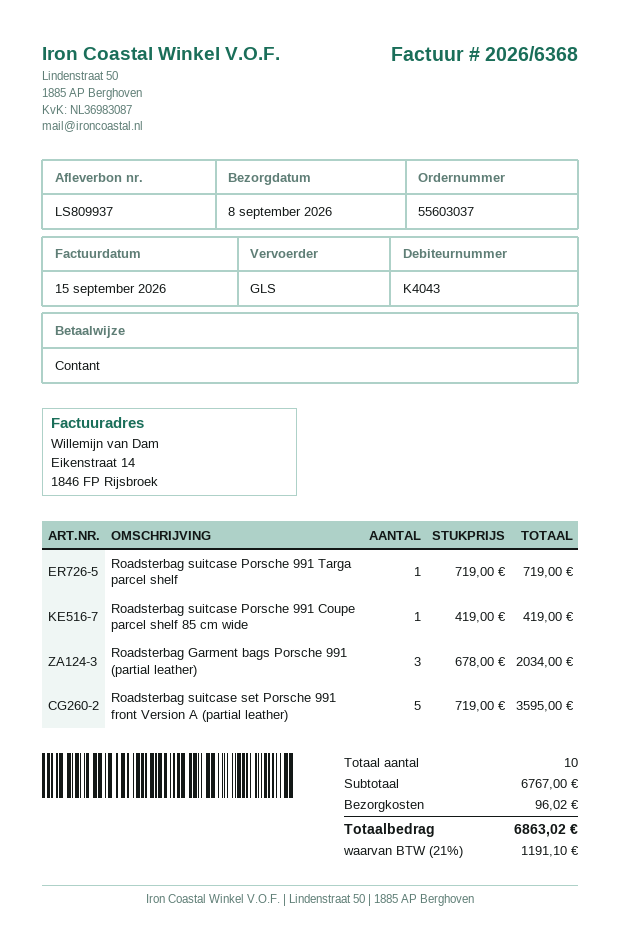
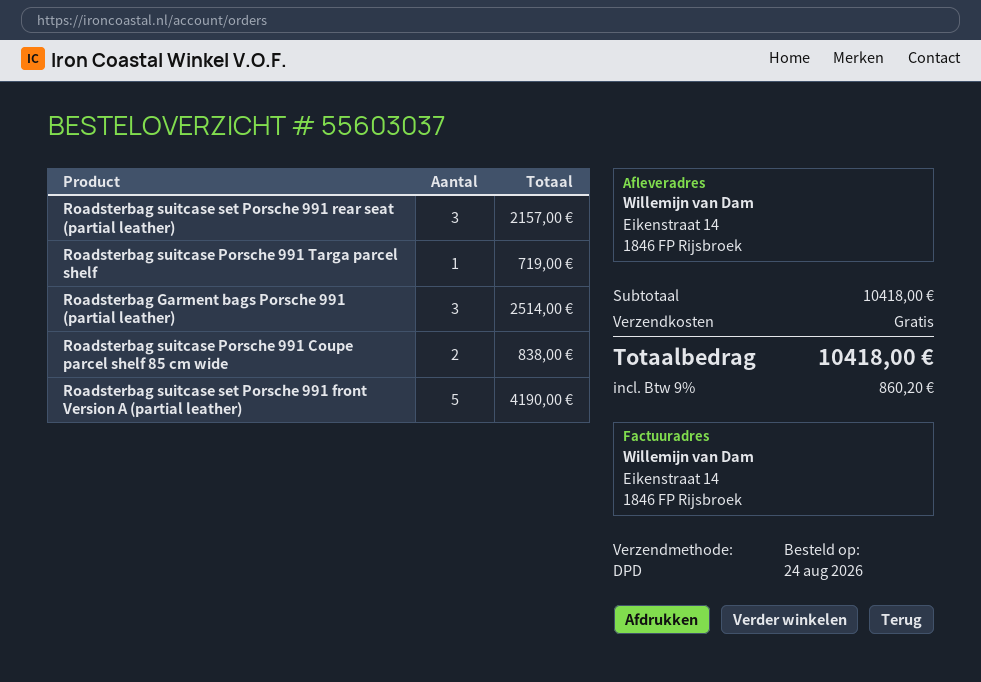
shipping method: GLS -> DPD
Roadsterbag suitcase Porsche 991 Coupe parcel shelf 85 cm wide: 1 for 419.00 -> 2 for 838.00
Roadsterbag Garment bags Porsche 991 (partial leather): 3 for 2034.00 -> 3 for 2514.00
Roadsterbag suitcase set Porsche 991 front Version A (partial leather): 5 for 3595.00 -> 5 for 4190.00
Roadsterbag suitcase set Porsche 991 rear seat (partial leather): none -> 3 for 2157.00
subtotal: 6767.00 -> 10418.00
shipping: 96.02 -> 0.00
tax: 21% = 1191.10 -> 9% = 860.20
total: 6863.02 -> 10418.00

